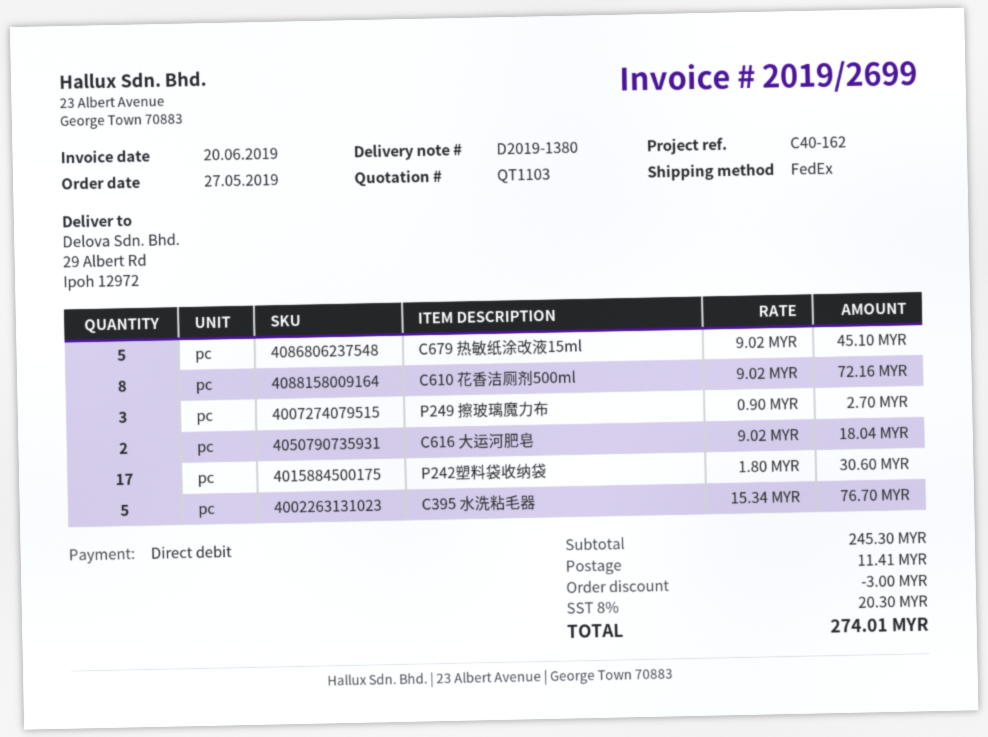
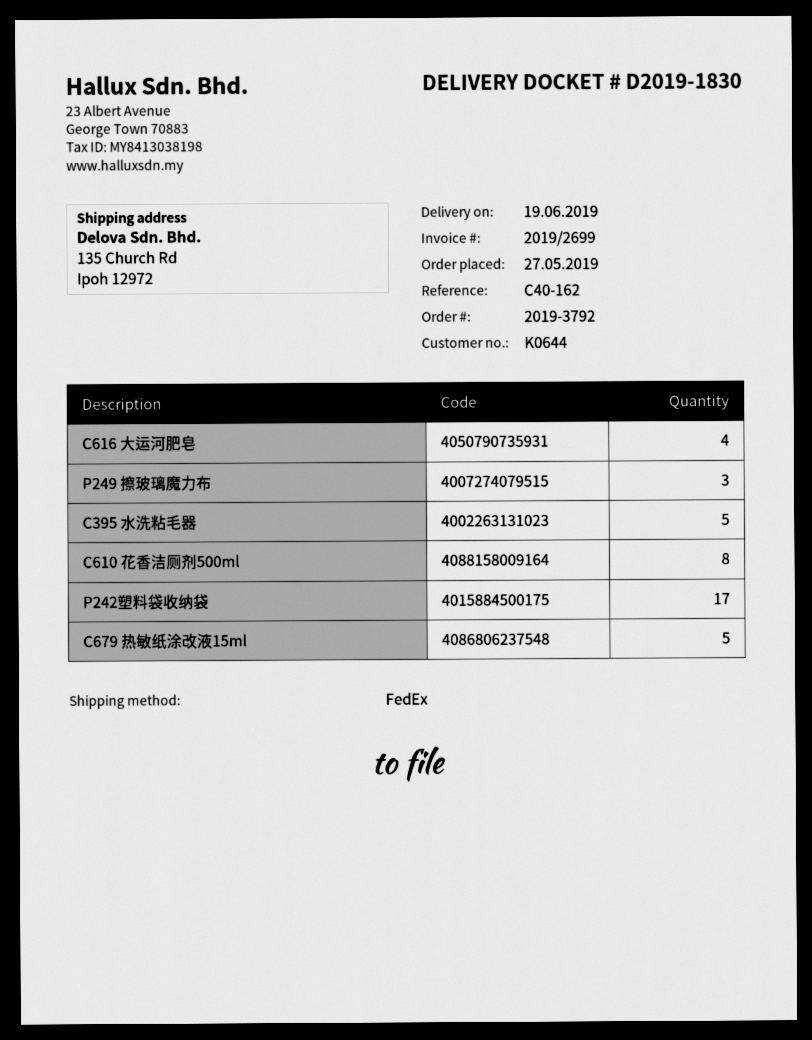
delivery note number: D2019-1380 -> D2019-1830
ship to: 29 Albert Rd, Ipoh 12972 -> 135 Church Rd, Ipoh 12972
C616 大运河肥皂: 2 -> 4

